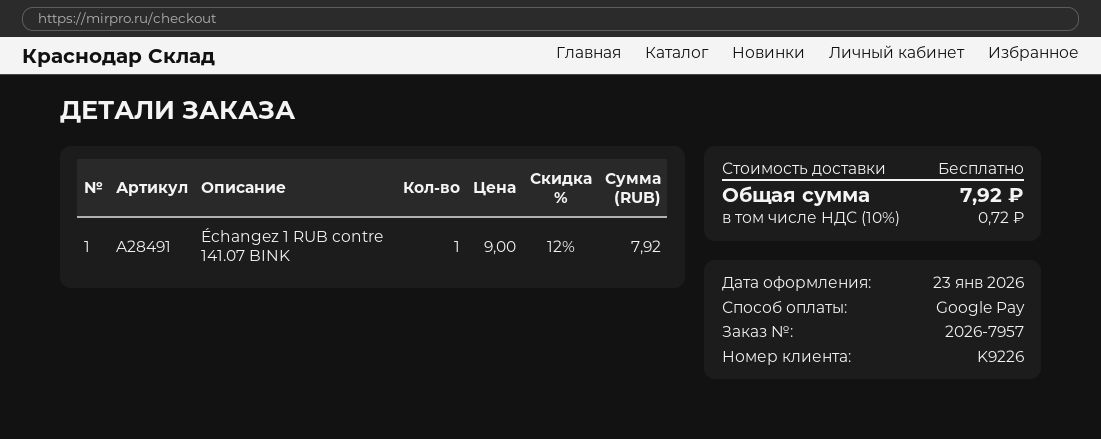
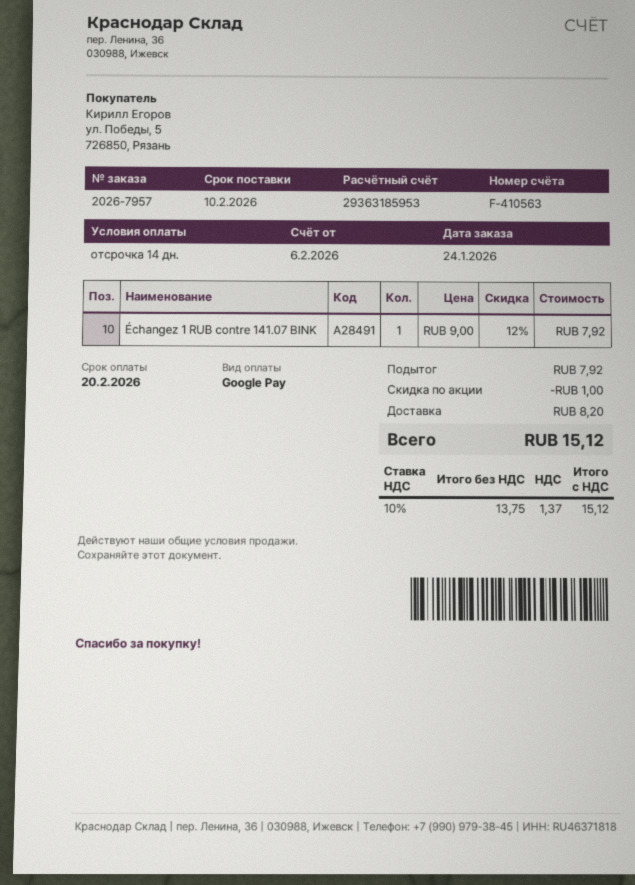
order date: 2026-01-23 -> 2026-01-24
discount: none -> 1.00
shipping: 0.00 -> 8.20
tax: 10% = 0.72 -> 10% = 1.37
total: 7.92 -> 15.12

